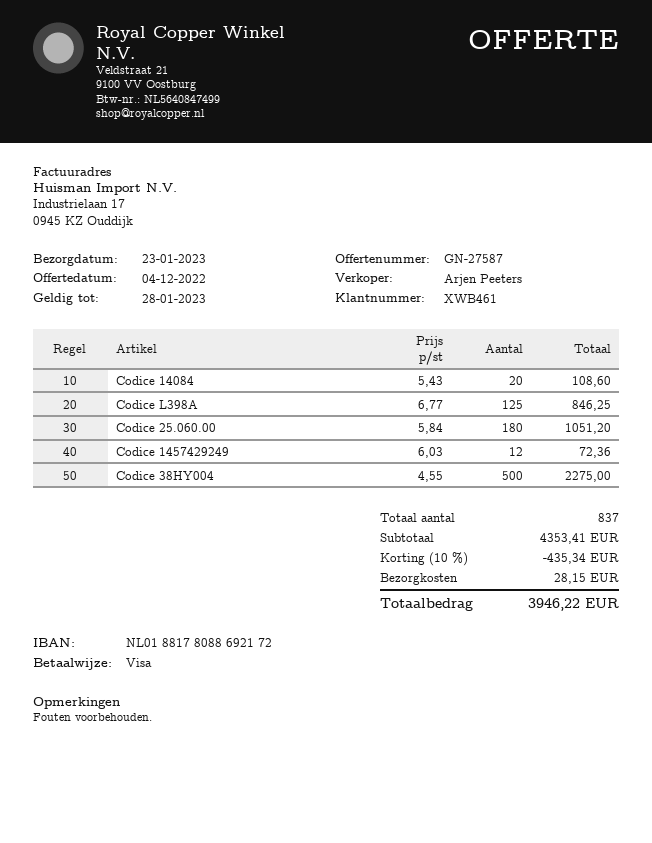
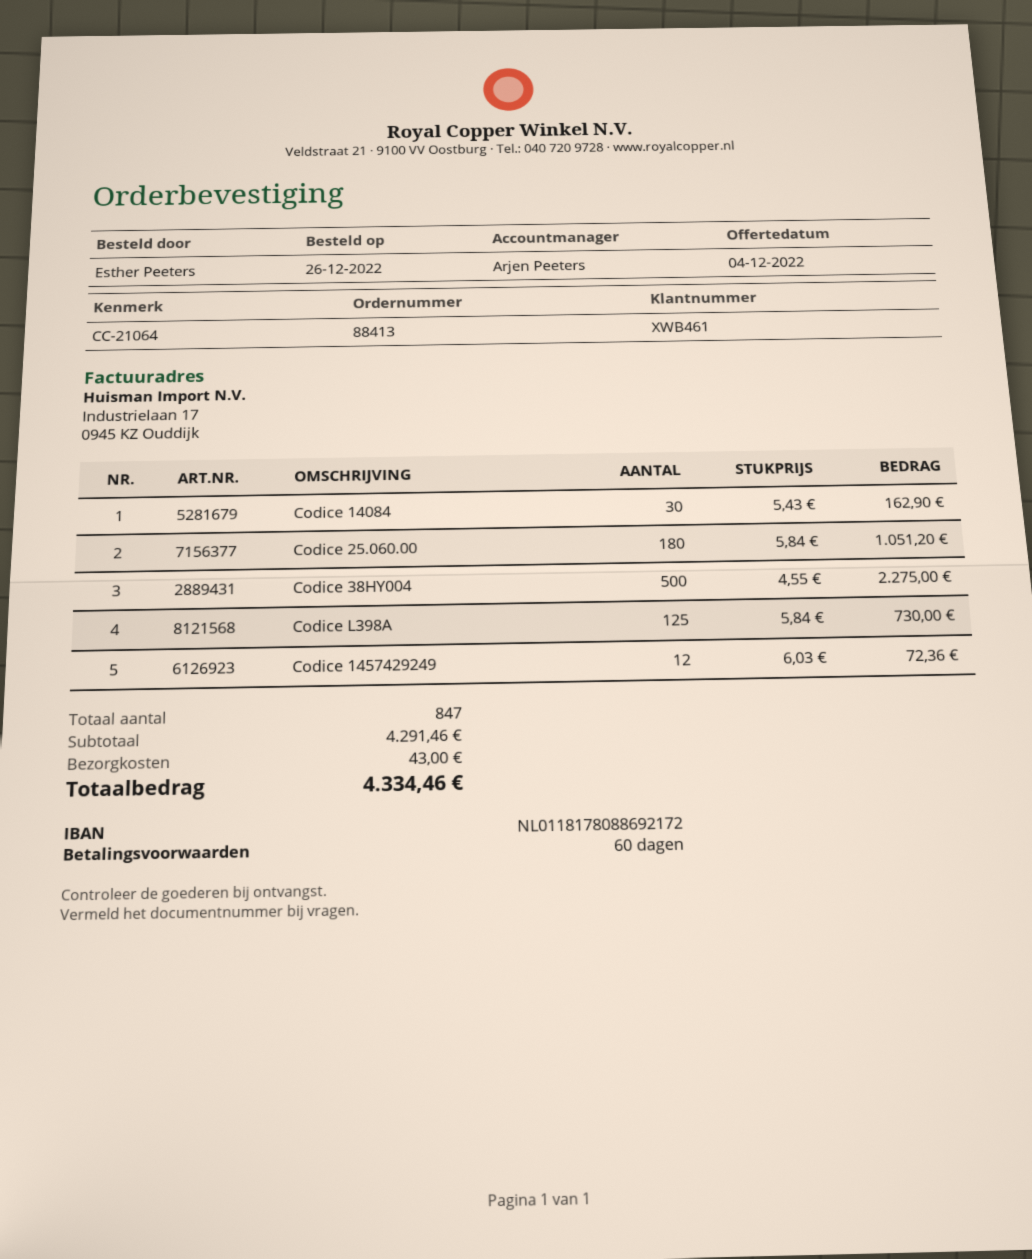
bank account: NL0188178088692172 -> NL0118178088692172
Codice 14084: 20 x 5.43 = 108.60 -> 30 x 5.43 = 162.90
Codice L398A: 125 x 6.77 = 846.25 -> 125 x 5.84 = 730.00
total quantity: 837 -> 847
subtotal: 4353.41 -> 4291.46
discount: 10% = 435.34 -> none
shipping: 28.15 -> 43.00
total: 3946.22 -> 4334.46

